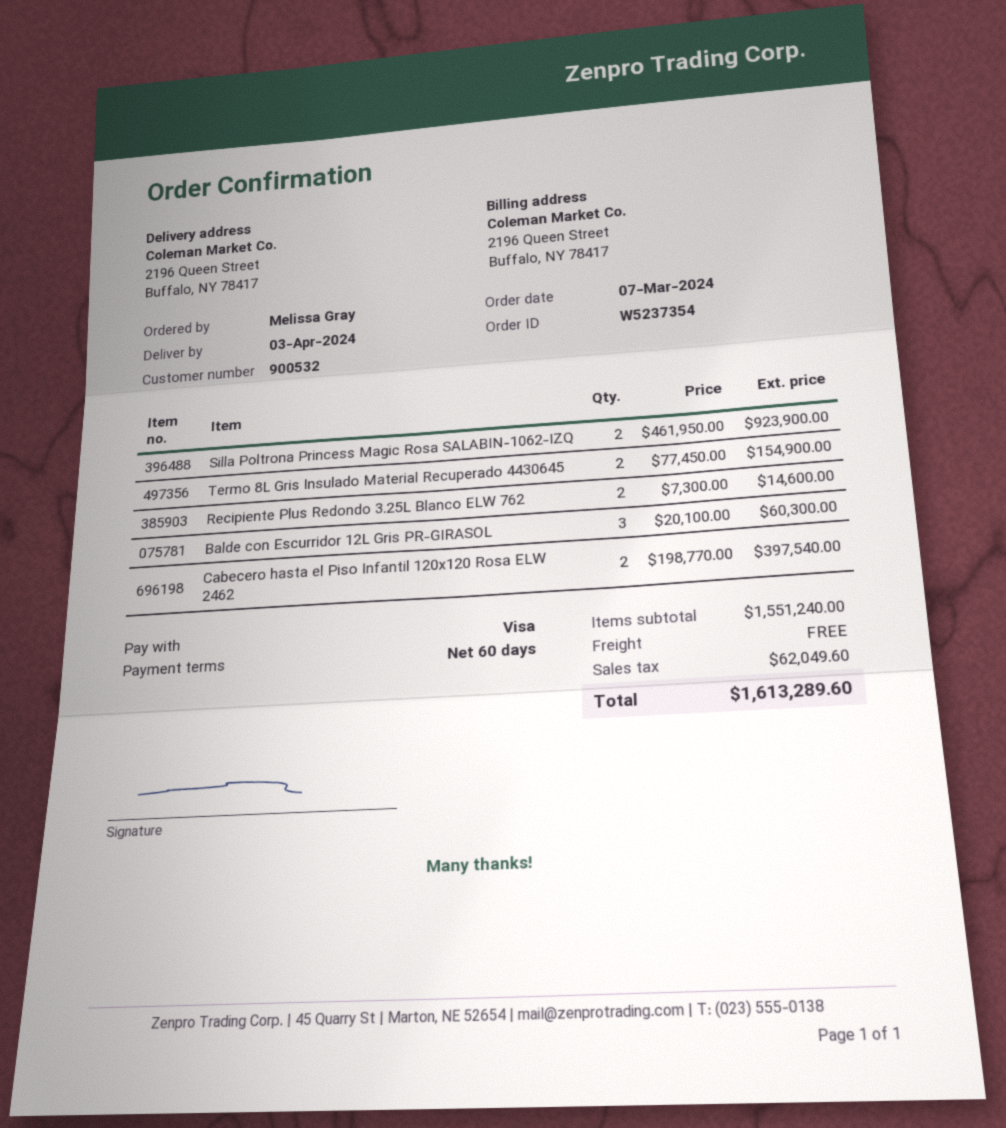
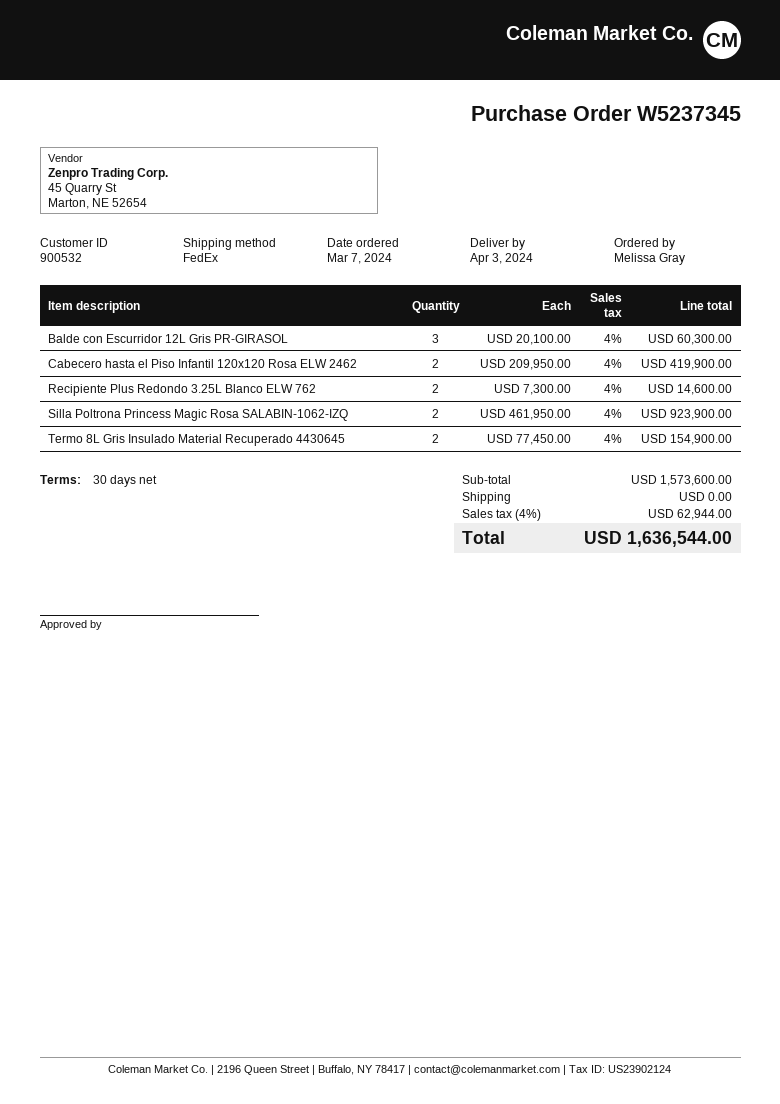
order number: W5237354 -> W5237345
payment terms: 60 days -> 30 days
Cabecero hasta el Piso Infantil 120x120 Rosa ELW 2462: 2 x 198770.00 = 397540.00 -> 2 x 209950.00 = 419900.00
subtotal: 1551240.00 -> 1573600.00
tax: 62049.60 -> 62944.00
total: 1613289.60 -> 1636544.00

